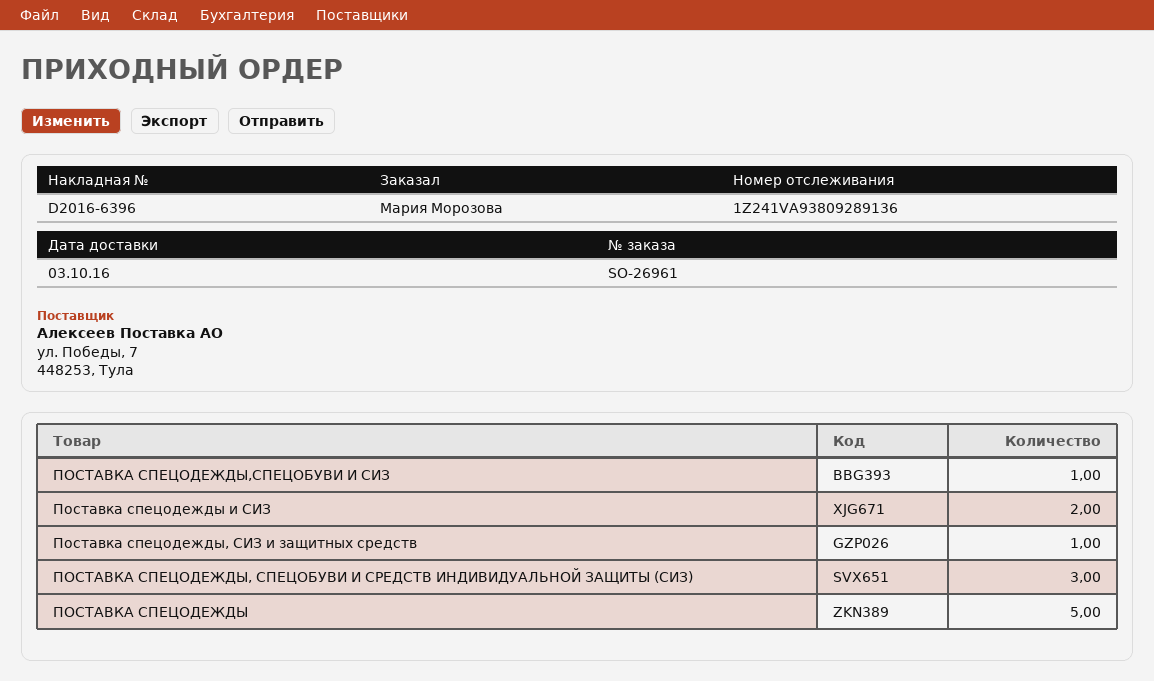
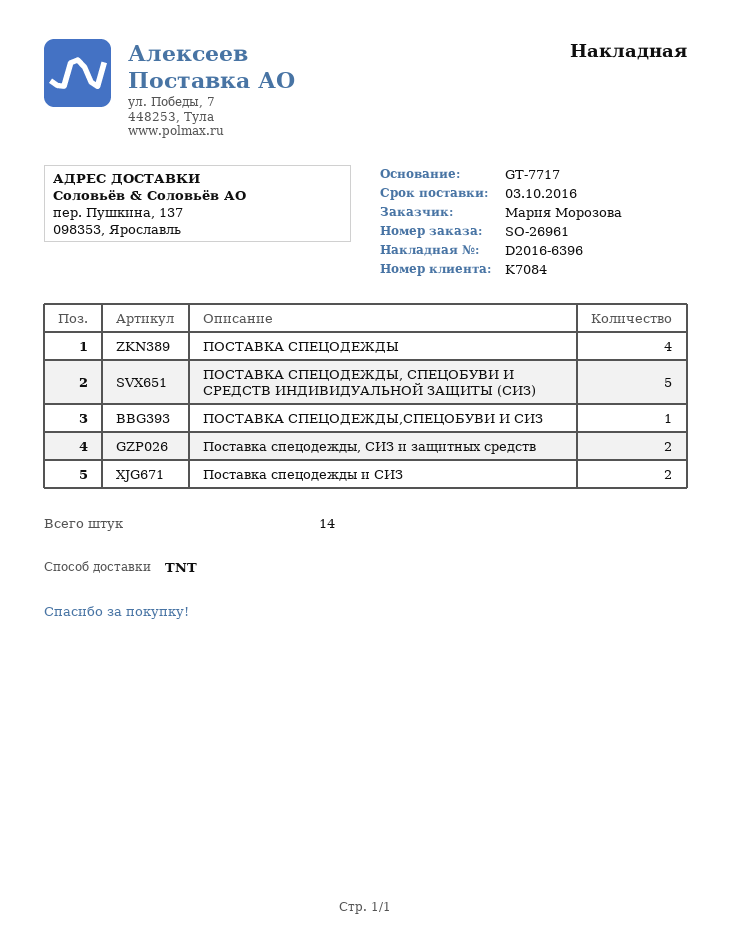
Поставка спецодежды, СИЗ и защитных средств: 1 -> 2
ПОСТАВКА СПЕЦОДЕЖДЫ, СПЕЦОБУВИ И СРЕДСТВ ИНДИВИДУАЛЬНОЙ ЗАЩИТЫ (СИЗ): 3 -> 5
ПОСТАВКА СПЕЦОДЕЖДЫ: 5 -> 4

